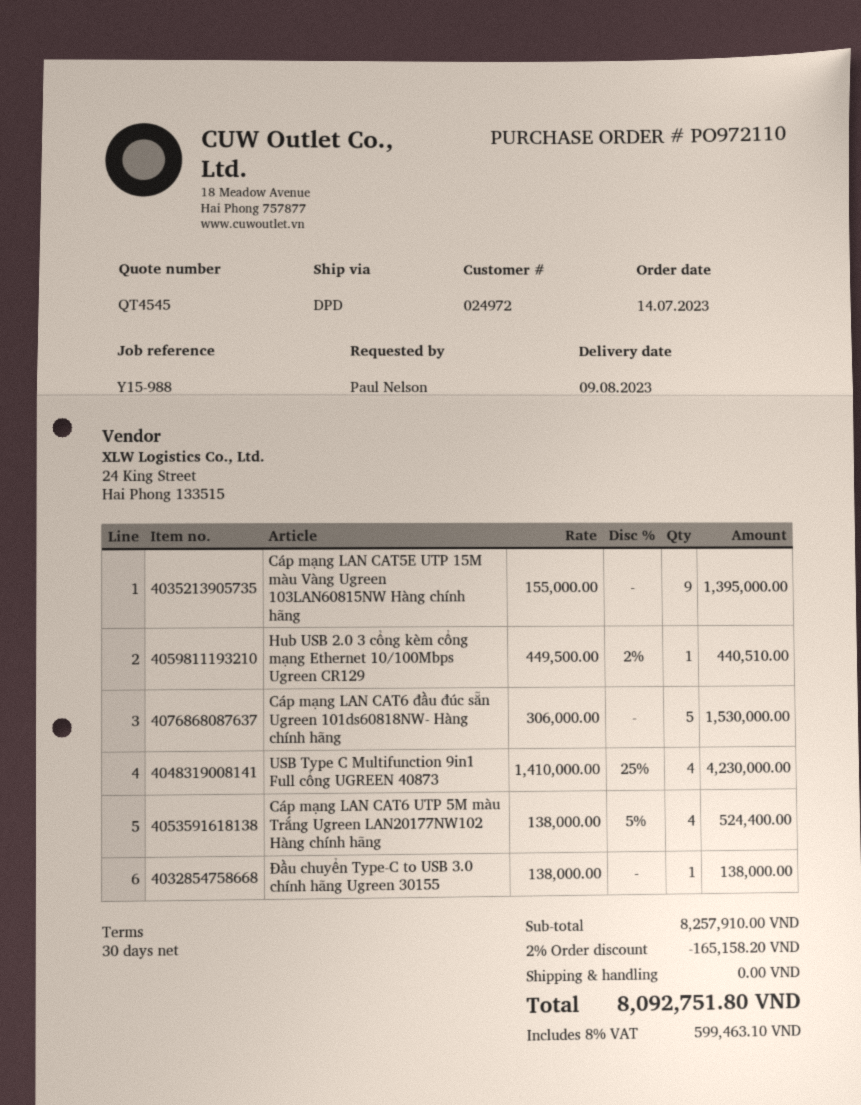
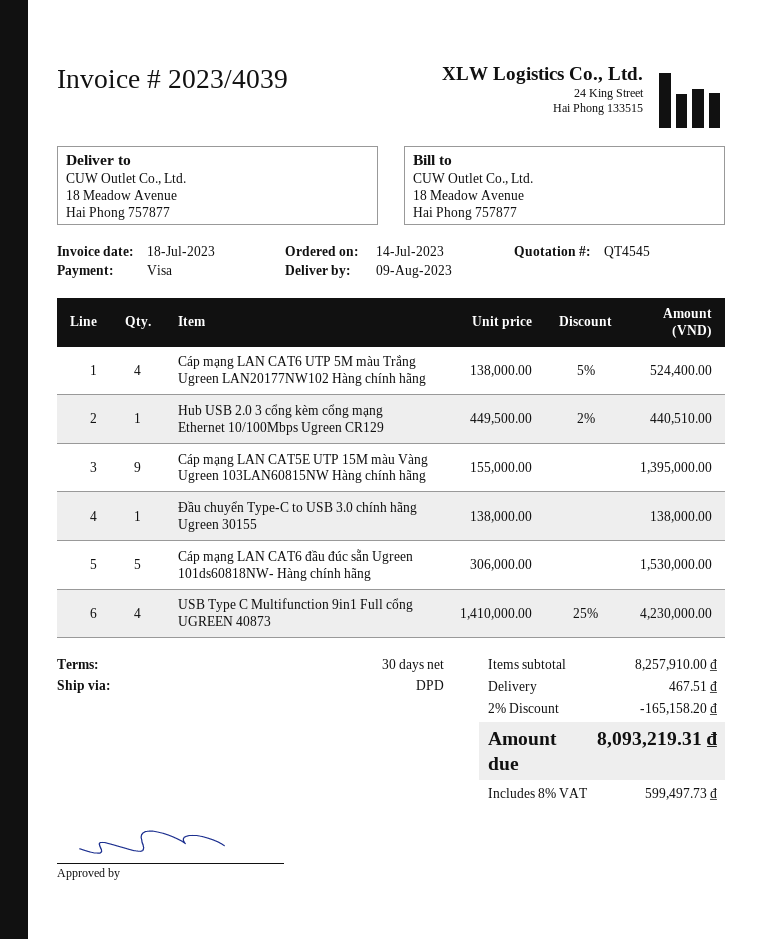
shipping: 0.00 -> 467.51
tax: 8% = 599463.10 -> 8% = 599497.73
total: 8092751.80 -> 8093219.31

